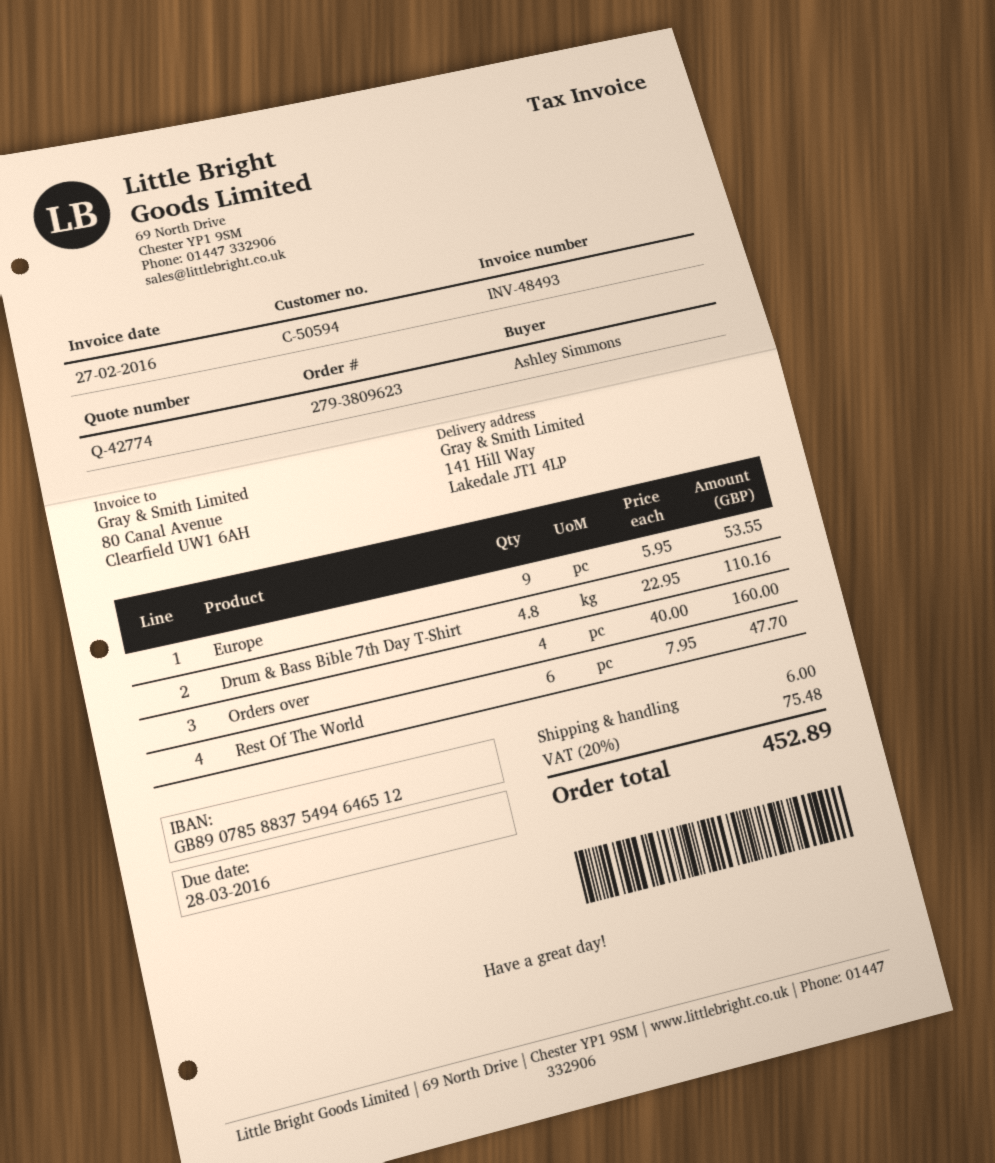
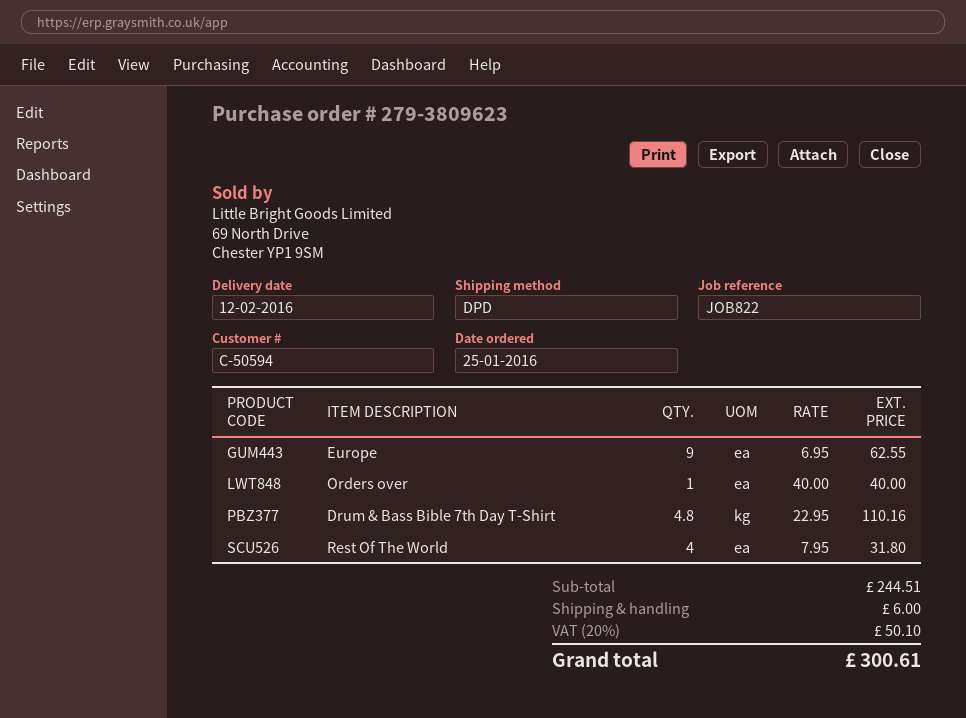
Europe: 9 x 5.95 = 53.55 -> 9 x 6.95 = 62.55
Orders over: 4 x 40.00 = 160.00 -> 1 x 40.00 = 40.00
Rest Of The World: 6 x 7.95 = 47.70 -> 4 x 7.95 = 31.80
tax: 20% = 75.48 -> 20% = 50.10
total: 452.89 -> 300.61

